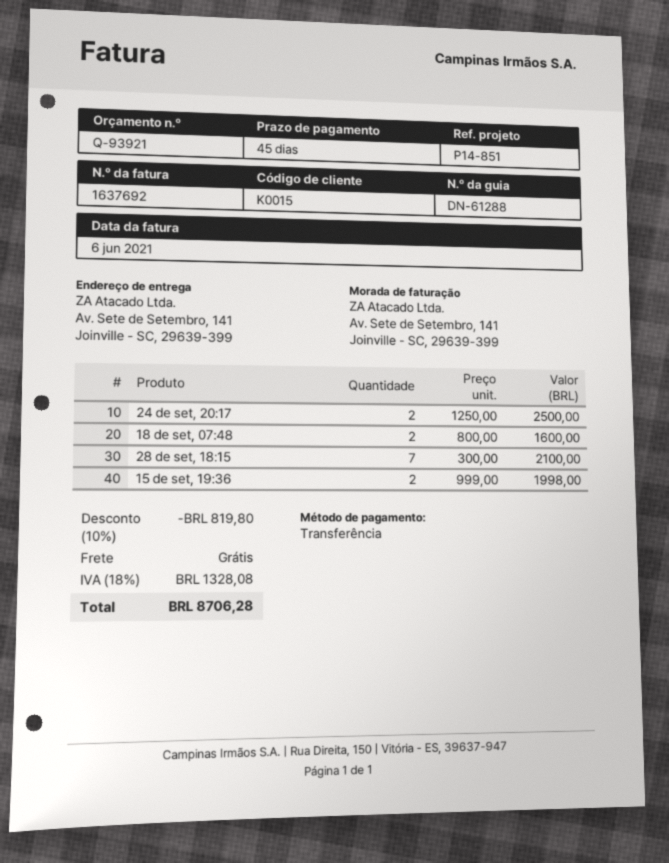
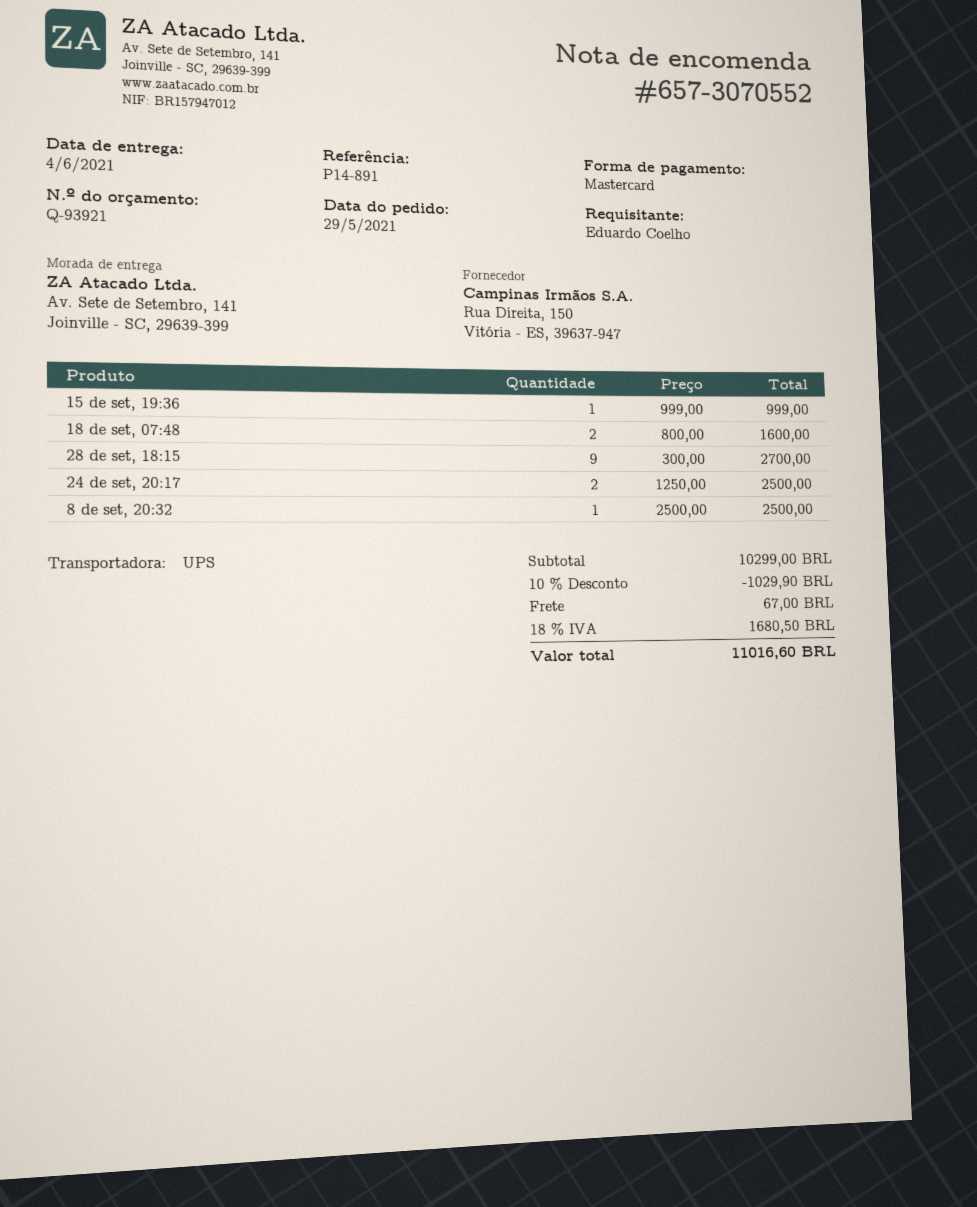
reference: P14-851 -> P14-891
payment method: bank transfer -> Mastercard
28 de set, 18:15: 7 x 300.00 = 2100.00 -> 9 x 300.00 = 2700.00
15 de set, 19:36: 2 x 999.00 = 1998.00 -> 1 x 999.00 = 999.00
8 de set, 20:32: none -> 1 x 2500.00 = 2500.00
discount: 10% = 819.80 -> 10% = 1029.90
shipping: 0.00 -> 67.00
tax: 18% = 1328.08 -> 18% = 1680.50
total: 8706.28 -> 11016.60

